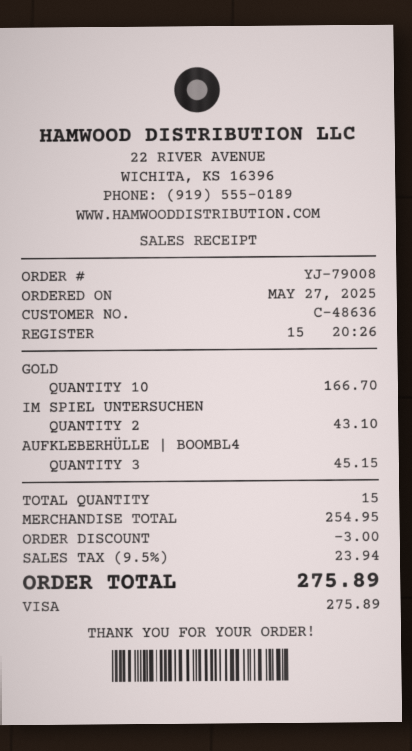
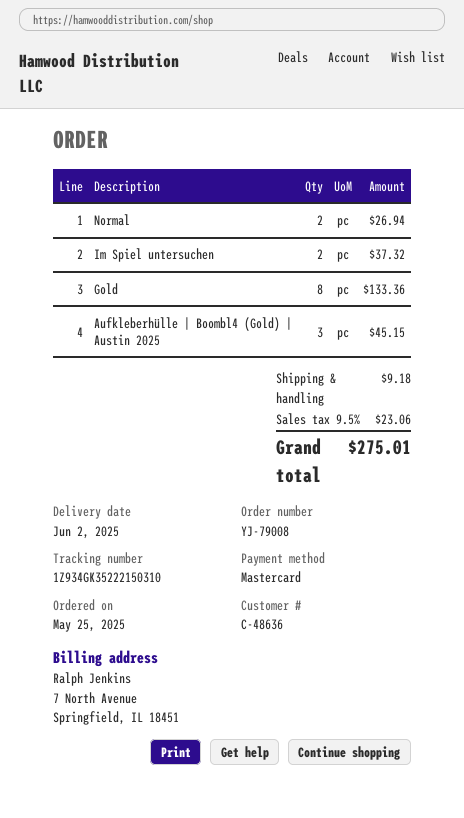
order date: 2025-05-27 -> 2025-05-25
payment method: Visa -> Mastercard
GOLD: 10 for 166.70 -> 8 for 133.36
IM SPIEL UNTERSUCHEN: 2 for 43.10 -> 2 for 37.32
Normal: none -> 2 for 26.94
discount: 3.00 -> none
shipping: none -> 9.18
tax: 9.5% = 23.94 -> 9.5% = 23.06
total: 275.89 -> 275.01

